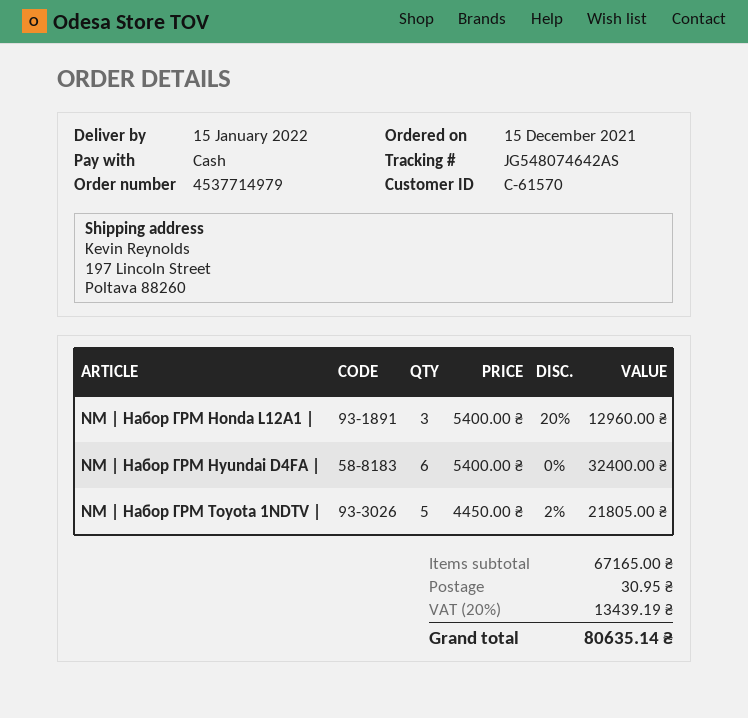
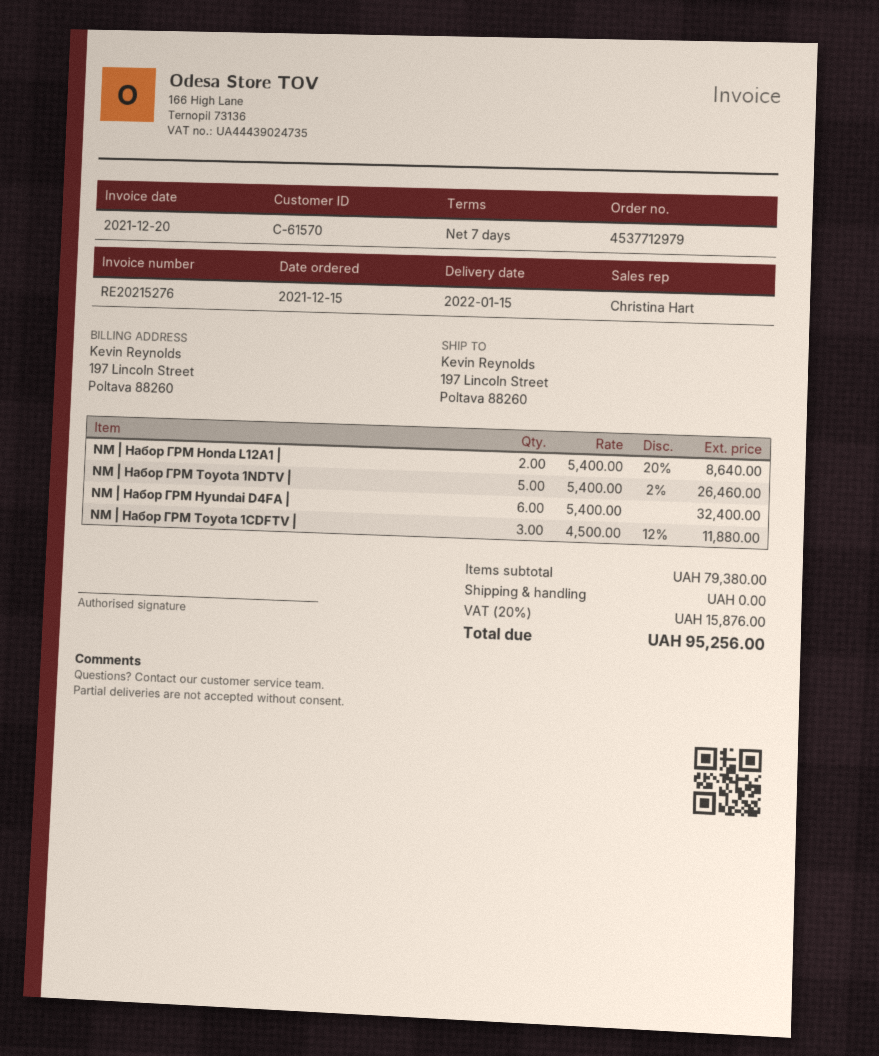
order number: 4537714979 -> 4537712979
NM | Набор ГРМ Honda L12A1 |: 3 x 5400.00 - 20% = 12960.00 -> 2 x 5400.00 - 20% = 8640.00
NM | Набор ГРМ Toyota 1NDTV |: 5 x 4450.00 - 2% = 21805.00 -> 5 x 5400.00 - 2% = 26460.00
NM | Набор ГРМ Toyota 1CDFTV |: none -> 3 x 4500.00 - 12% = 11880.00
subtotal: 67165.00 -> 79380.00
shipping: 30.95 -> 0.00
tax: 20% = 13439.19 -> 20% = 15876.00
total: 80635.14 -> 95256.00

